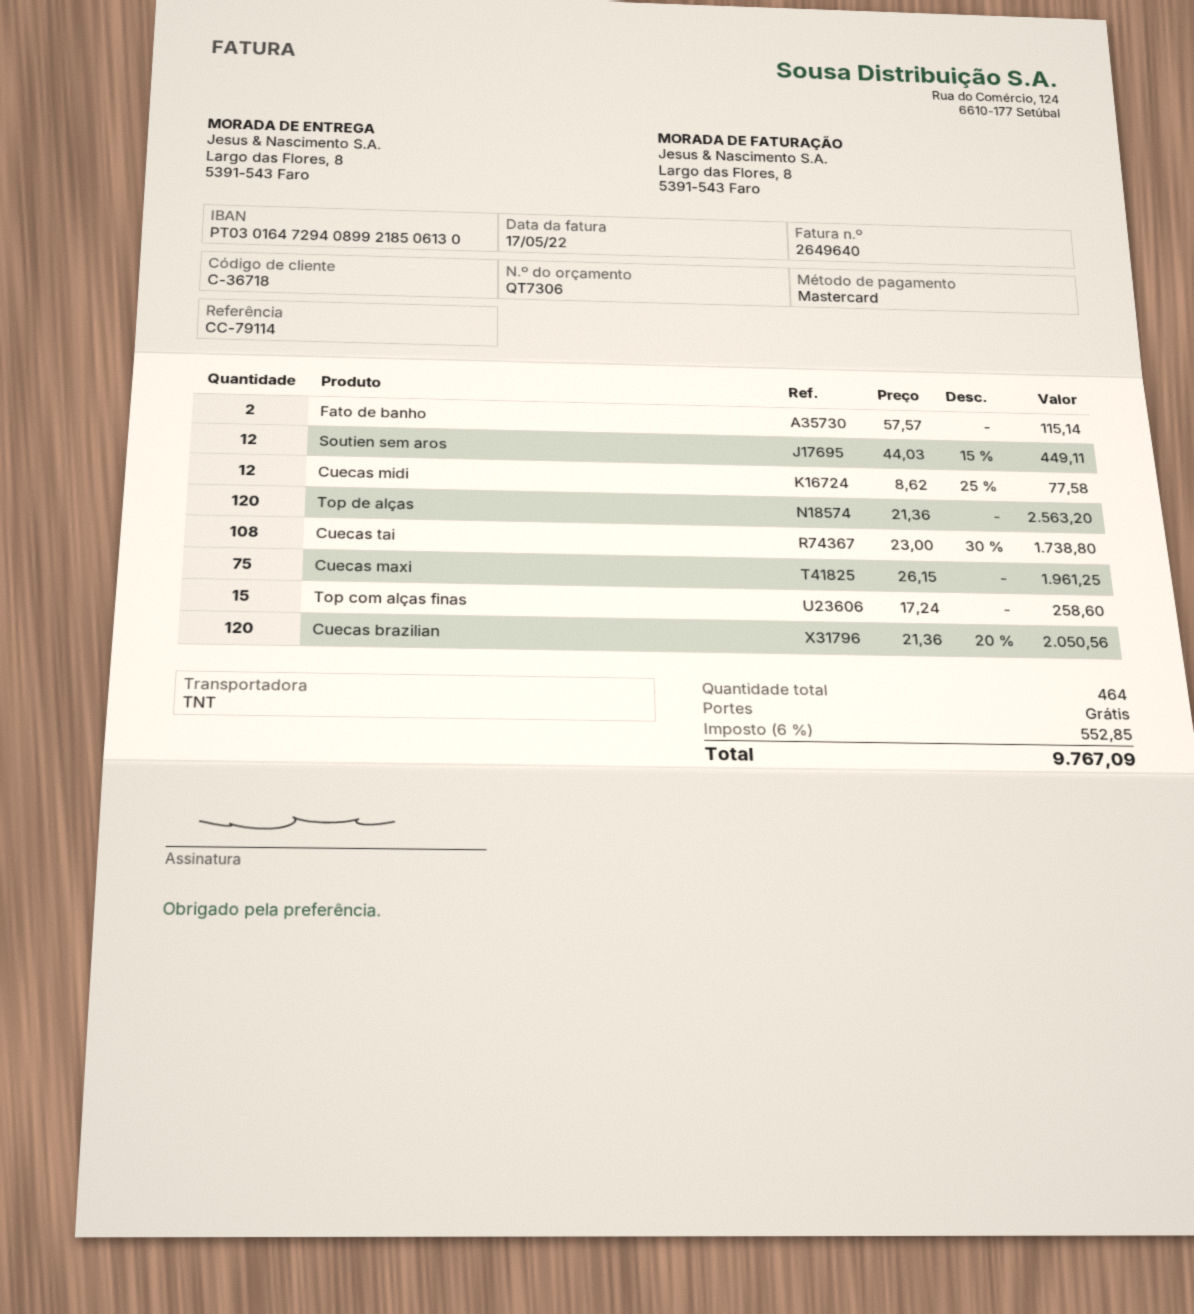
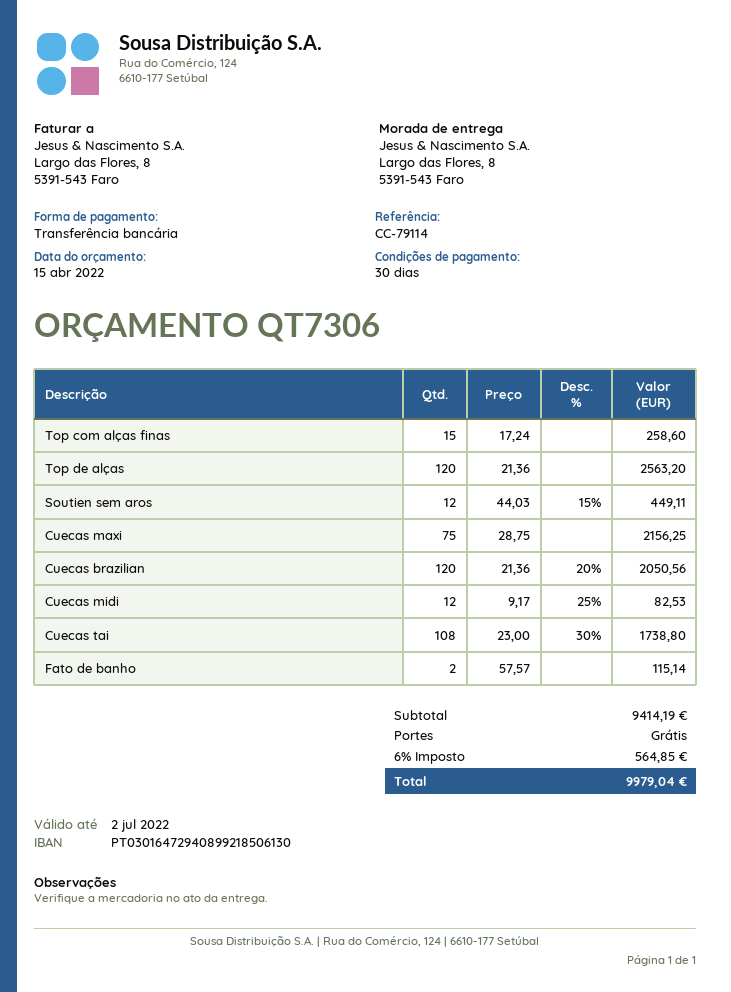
payment method: Mastercard -> bank transfer
Cuecas midi: 12 x 8.62 - 25% = 77.58 -> 12 x 9.17 - 25% = 82.53
Cuecas maxi: 75 x 26.15 = 1961.25 -> 75 x 28.75 = 2156.25
tax: 6% = 552.85 -> 6% = 564.85
total: 9767.09 -> 9979.04

